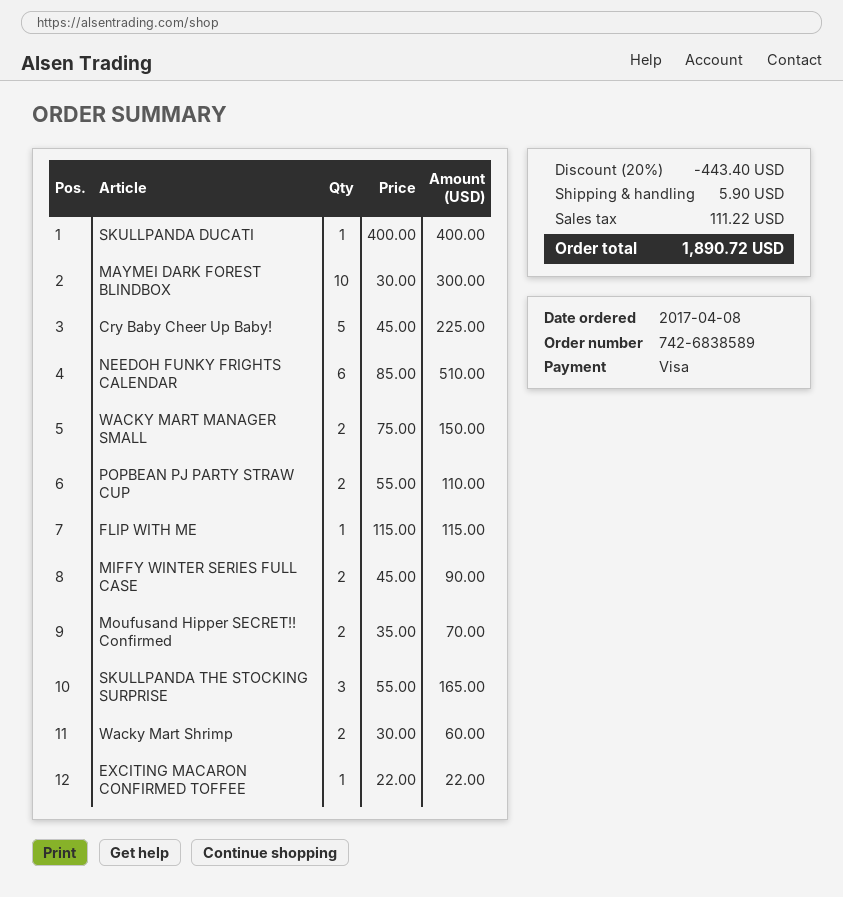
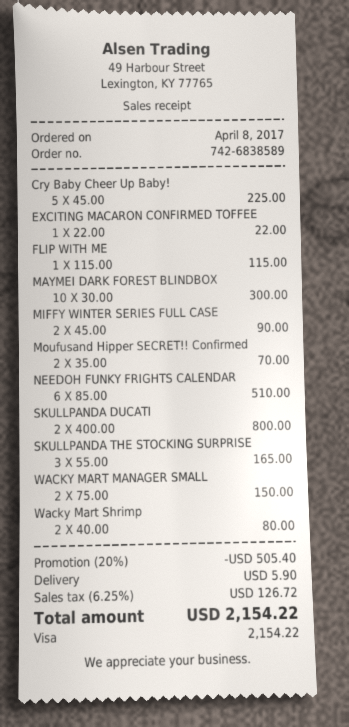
SKULLPANDA DUCATI: 1 x 400.00 = 400.00 -> 2 x 400.00 = 800.00
POPBEAN PJ PARTY STRAW CUP: 2 x 55.00 = 110.00 -> none
Wacky Mart Shrimp: 2 x 30.00 = 60.00 -> 2 x 40.00 = 80.00
discount: 20% = 443.40 -> 20% = 505.40
tax: 111.22 -> 126.72
total: 1890.72 -> 2154.22

